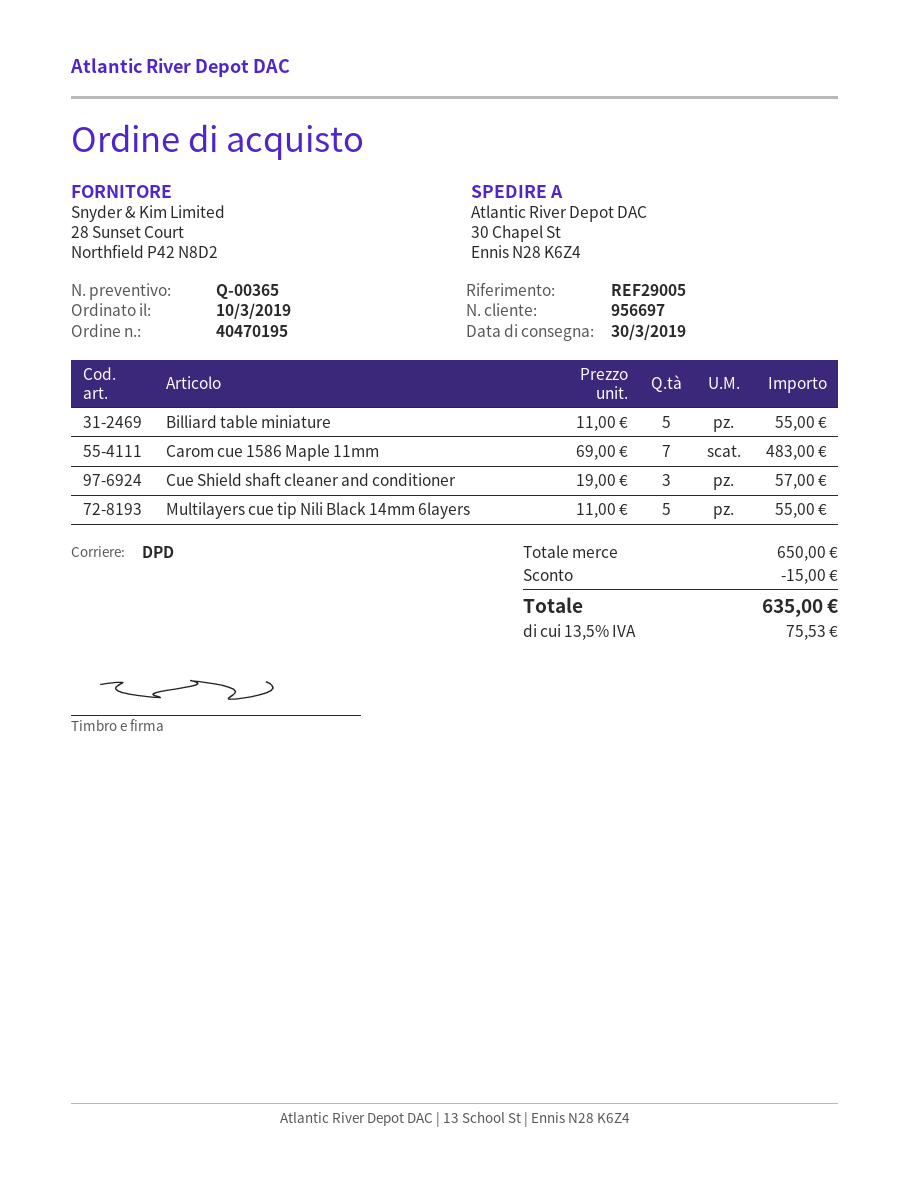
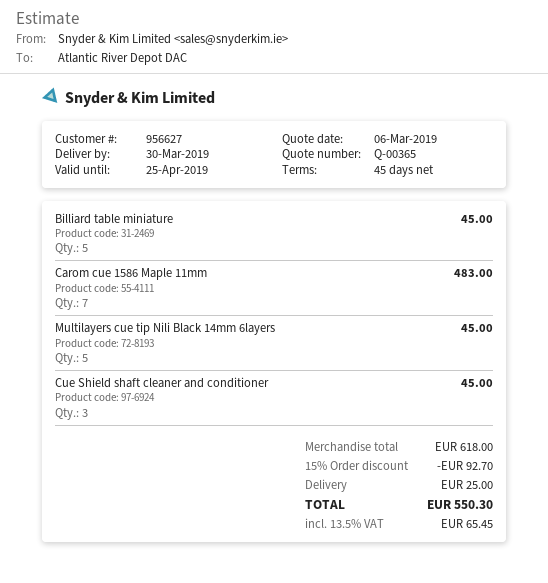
customer number: 956697 -> 956627
Billiard table miniature: 5 for 55.00 -> 5 for 45.00
Cue Shield shaft cleaner and conditioner: 3 for 57.00 -> 3 for 45.00
Multilayers cue tip Nili Black 14mm 6layers: 5 for 55.00 -> 5 for 45.00
subtotal: 650.00 -> 618.00
discount: 15.00 -> 92.70
shipping: none -> 25.00
tax: 13.5% = 75.53 -> 13.5% = 65.45
total: 635.00 -> 550.30

